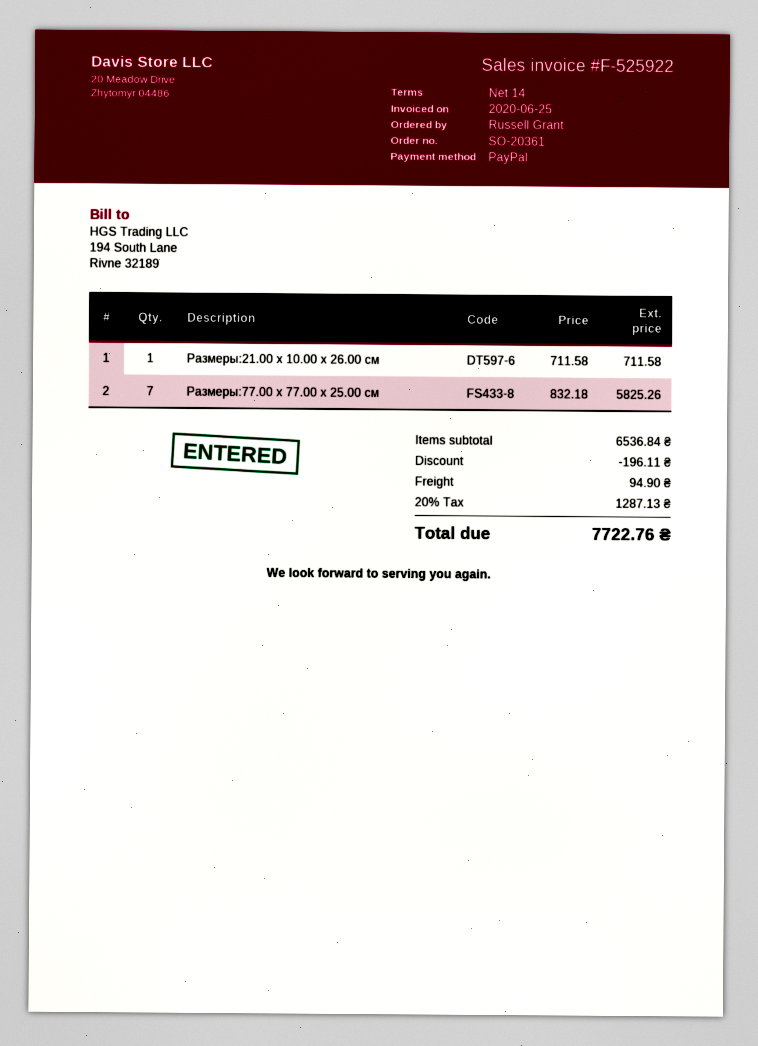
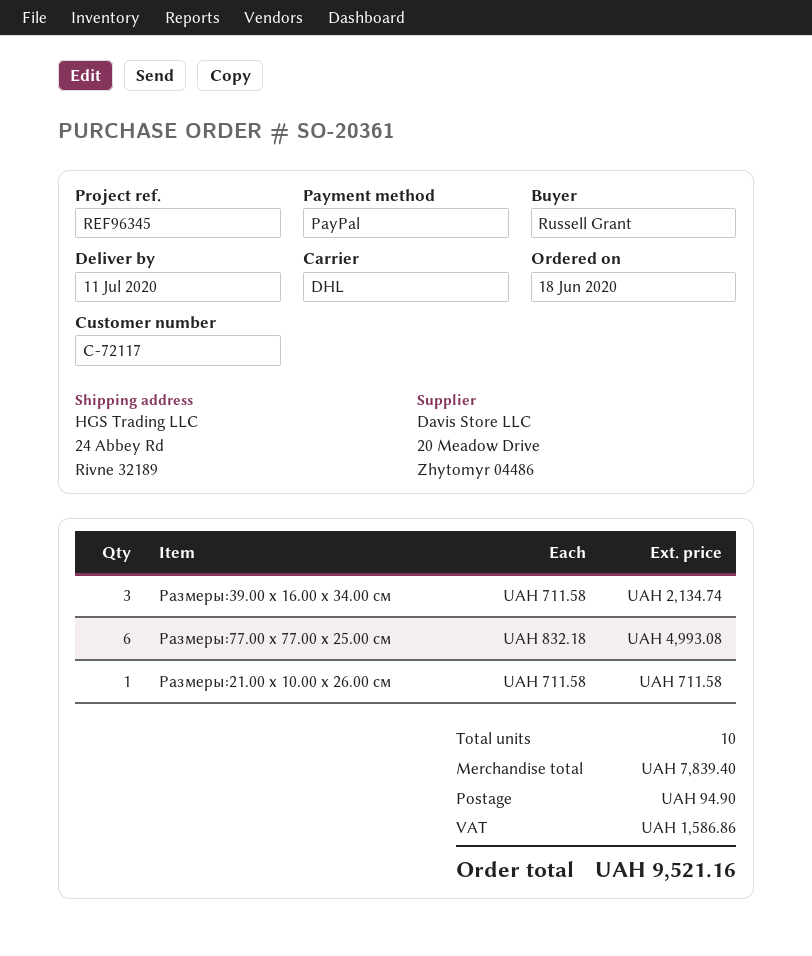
Размеры:77.00 х 77.00 х 25.00 см: 7 x 832.18 = 5825.26 -> 6 x 832.18 = 4993.08
Размеры:39.00 х 16.00 х 34.00 см: none -> 3 x 711.58 = 2134.74
subtotal: 6536.84 -> 7839.40
discount: 196.11 -> none
tax: 1287.13 -> 1586.86
total: 7722.76 -> 9521.16

